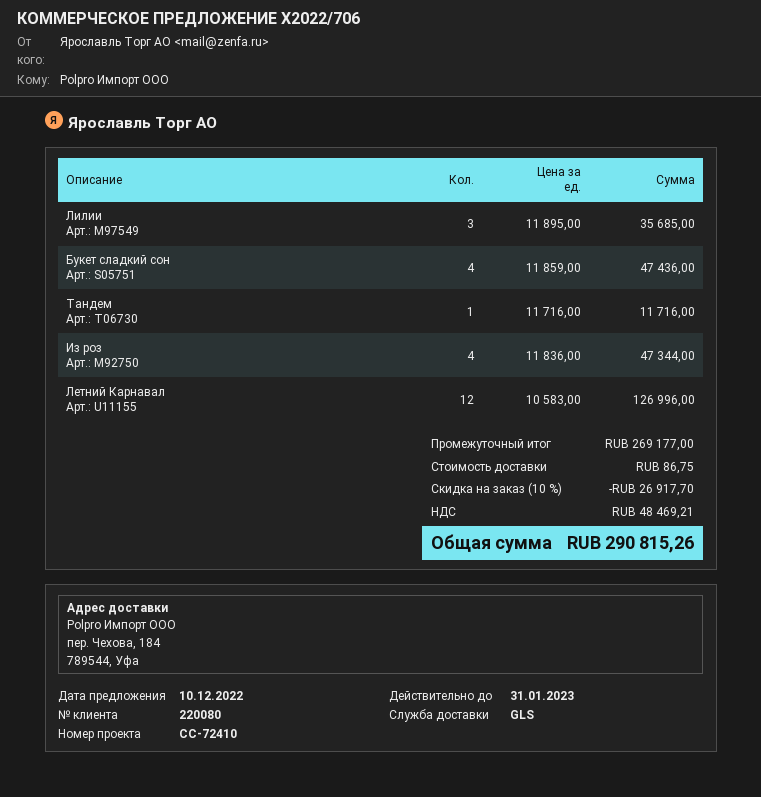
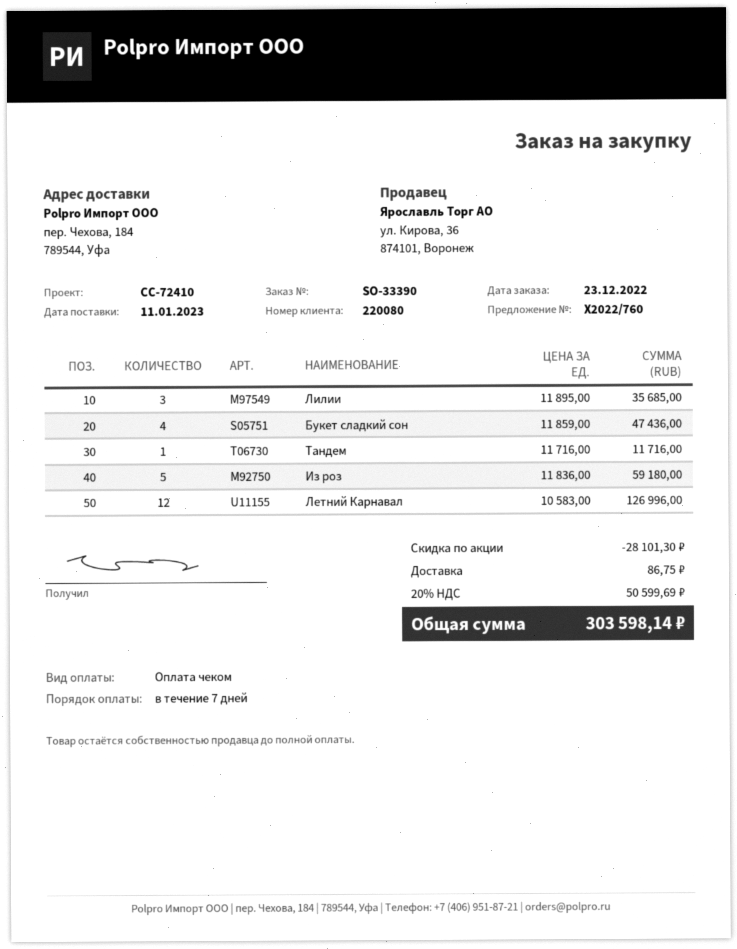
quote number: X2022/706 -> X2022/760
Из роз: 4 x 11836.00 = 47344.00 -> 5 x 11836.00 = 59180.00
discount: 26917.70 -> 28101.30
tax: 48469.21 -> 50599.69
total: 290815.26 -> 303598.14

